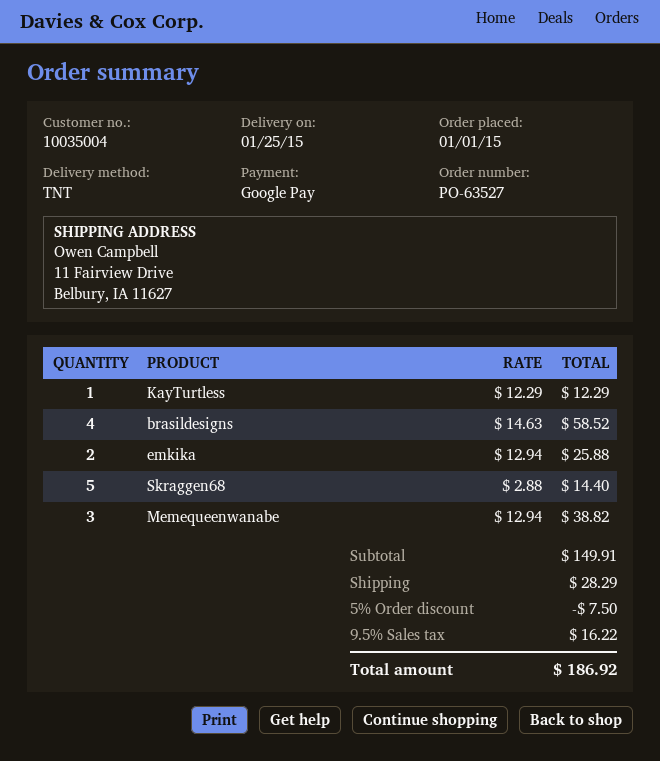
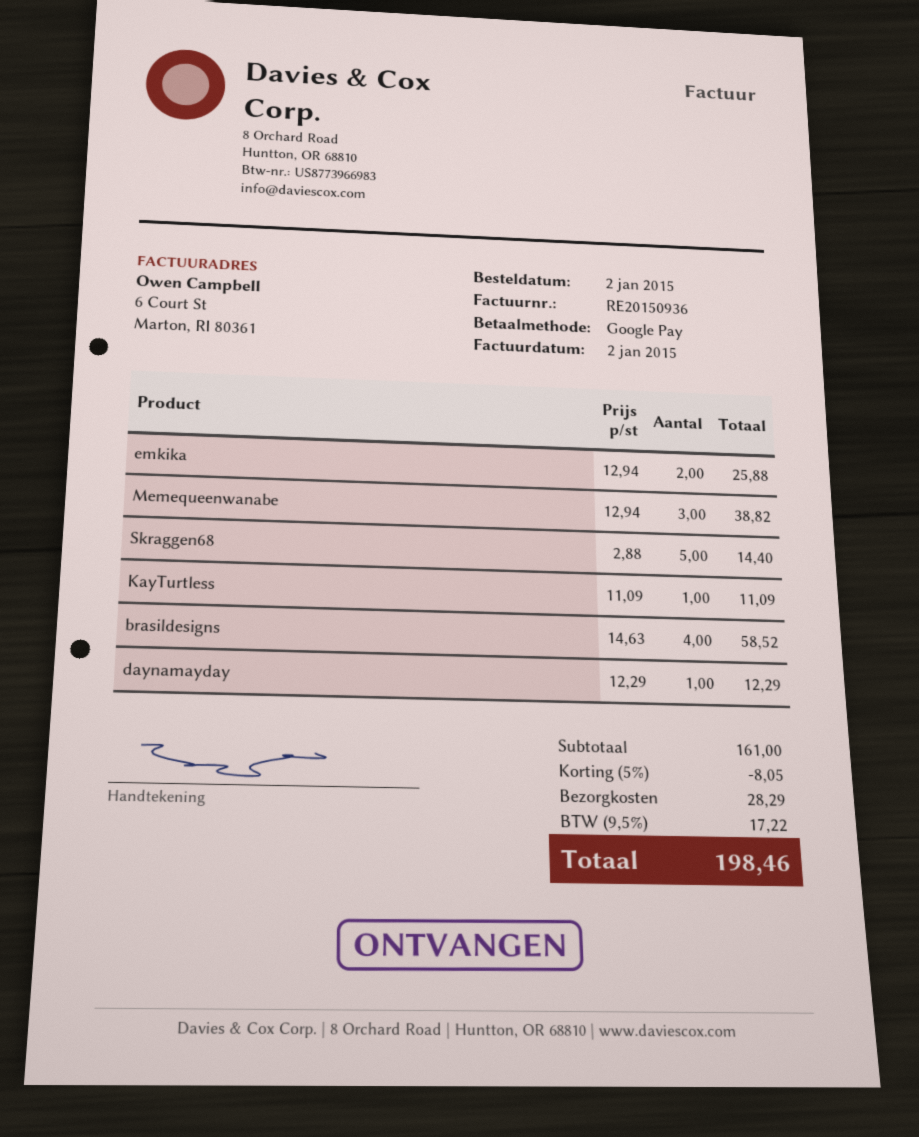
order date: 2015-01-01 -> 2015-01-02
KayTurtless: 1 x 12.29 = 12.29 -> 1 x 11.09 = 11.09
daynamayday: none -> 1 x 12.29 = 12.29
subtotal: 149.91 -> 161.00
discount: 5% = 7.50 -> 5% = 8.05
tax: 9.5% = 16.22 -> 9.5% = 17.22
total: 186.92 -> 198.46

